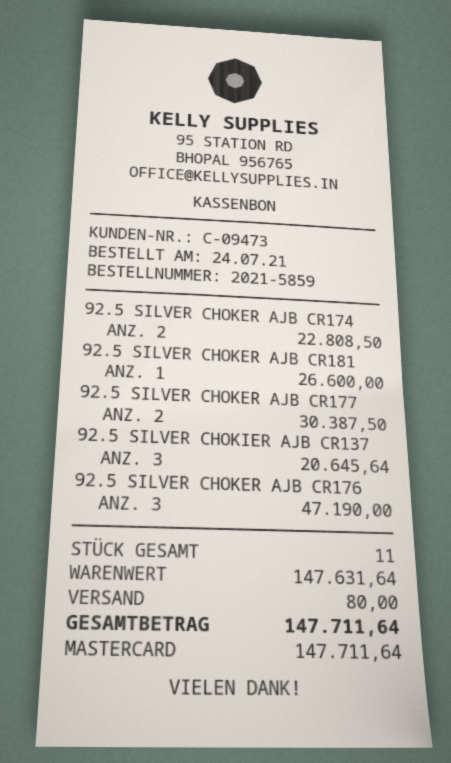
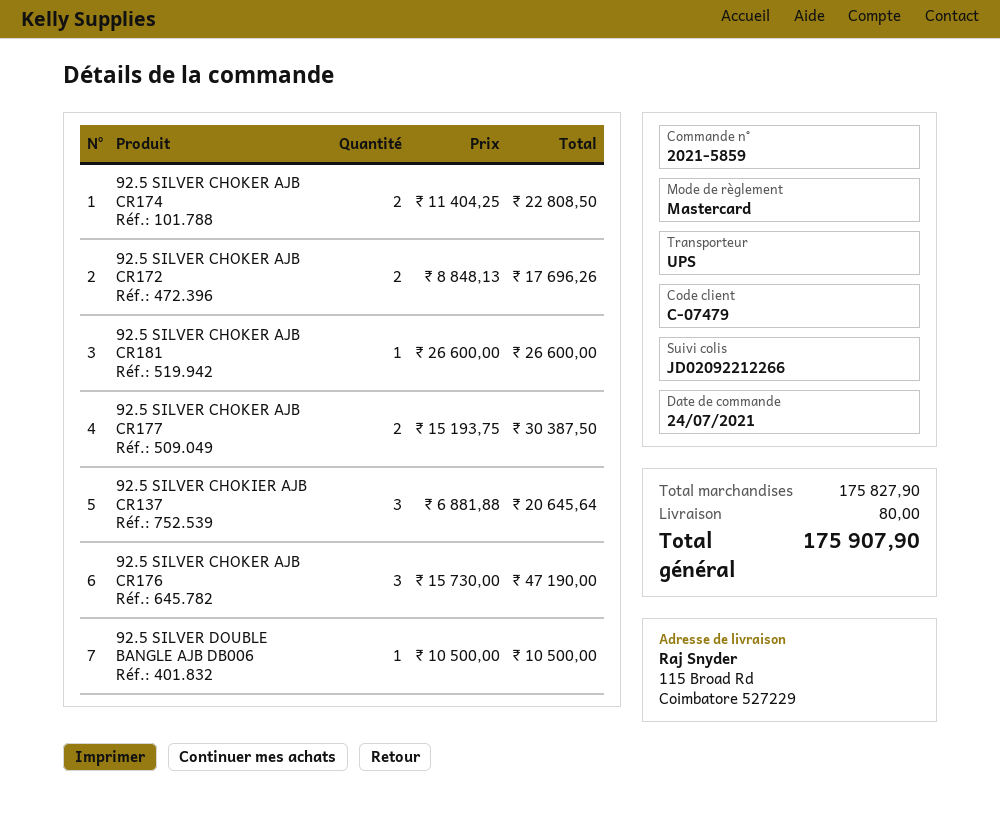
customer number: C-09473 -> C-07479
92.5 SILVER CHOKER AJB CR172: none -> 2 for 17696.26
92.5 SILVER DOUBLE BANGLE AJB DB006: none -> 1 for 10500.00
subtotal: 147631.64 -> 175827.90
total: 147711.64 -> 175907.90

